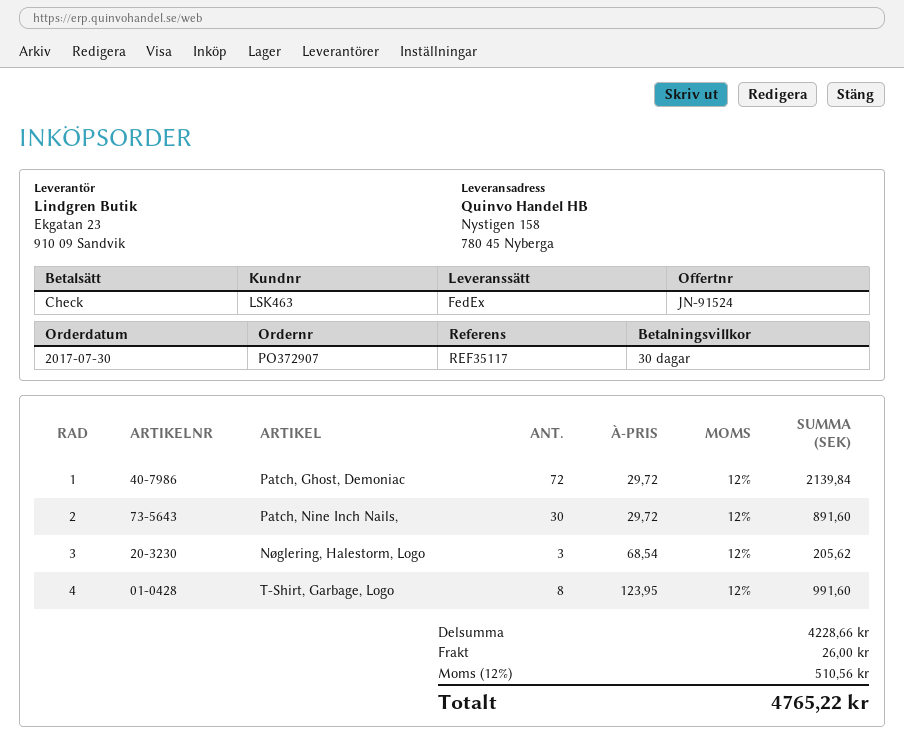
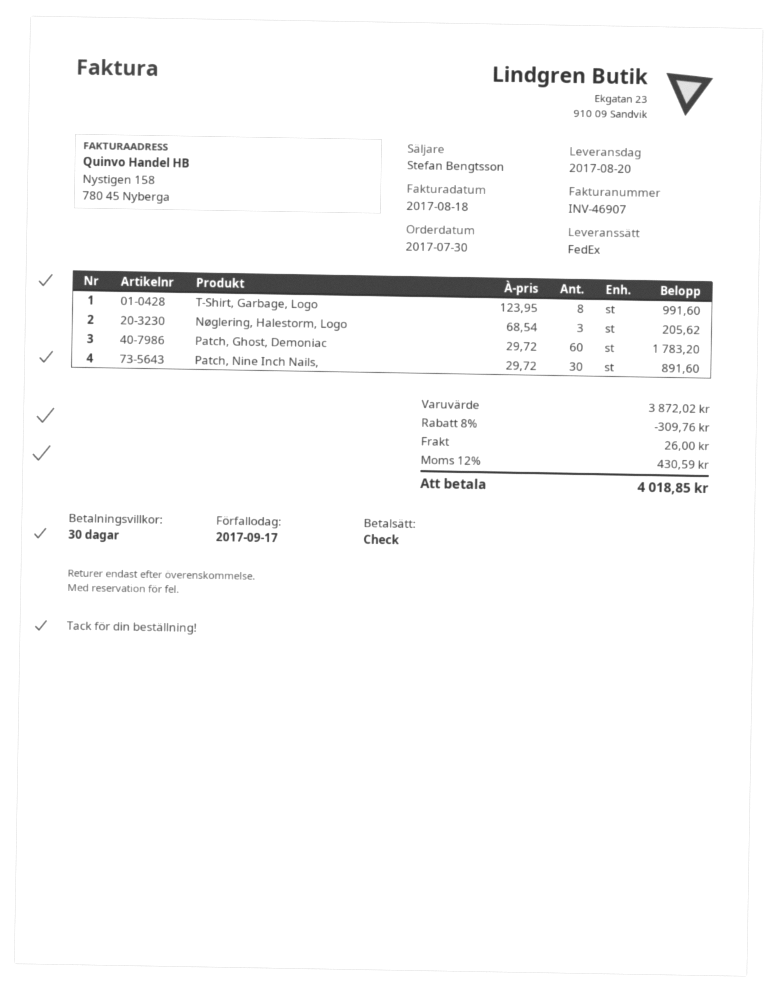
Patch, Ghost, Demoniac: 72 x 29.72 = 2139.84 -> 60 x 29.72 = 1783.20
subtotal: 4228.66 -> 3872.02
discount: none -> 8% = 309.76
tax: 12% = 510.56 -> 12% = 430.59
total: 4765.22 -> 4018.85

